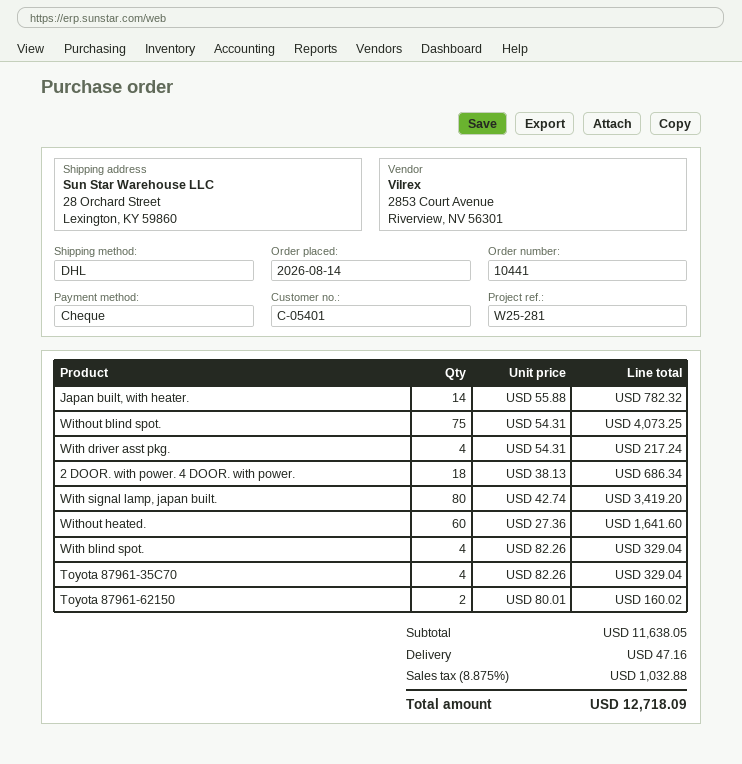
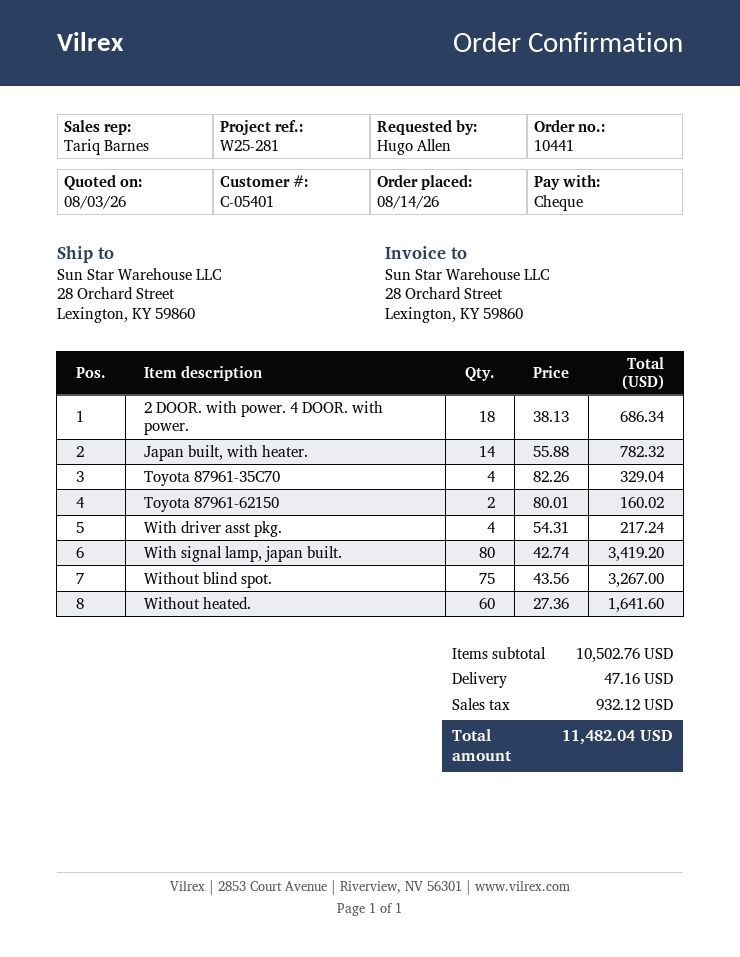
Without blind spot.: 75 x 54.31 = 4073.25 -> 75 x 43.56 = 3267.00
With blind spot.: 4 x 82.26 = 329.04 -> none
subtotal: 11638.05 -> 10502.76
tax: 1032.88 -> 932.12
total: 12718.09 -> 11482.04

